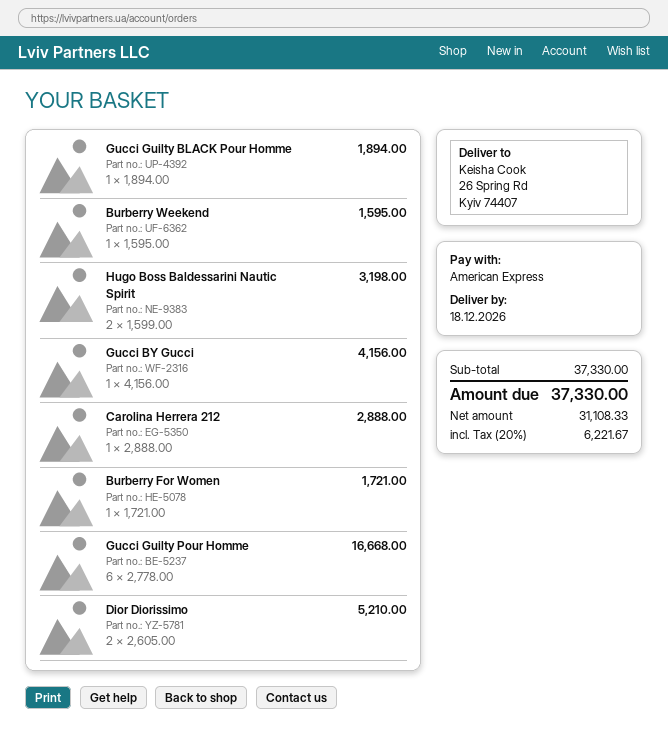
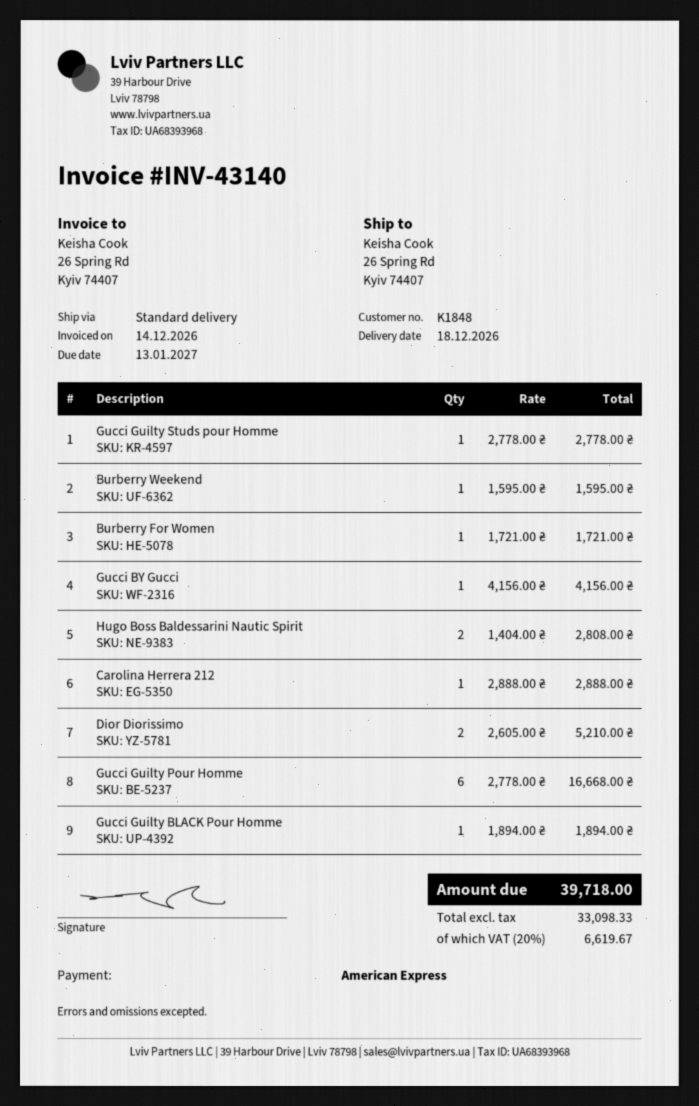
Hugo Boss Baldessarini Nautic Spirit: 2 x 1599.00 = 3198.00 -> 2 x 1404.00 = 2808.00
Gucci Guilty Studs pour Homme: none -> 1 x 2778.00 = 2778.00
net: 31108.33 -> 33098.33
tax: 20% = 6221.67 -> 20% = 6619.67
total: 37330.00 -> 39718.00

